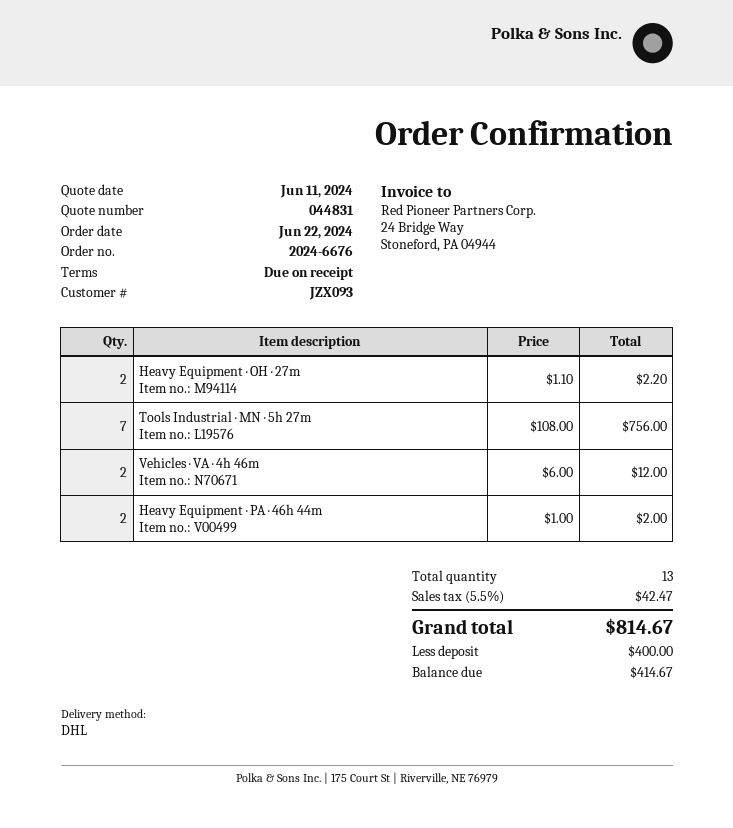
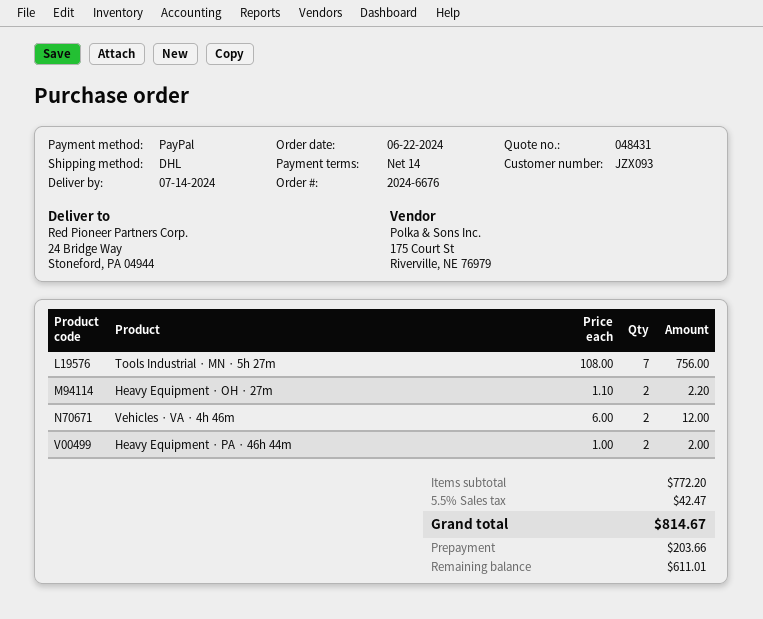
quote number: 044831 -> 048431
payment terms: on receipt -> 14 days
deposit: 400.00 -> 203.66
balance: 414.67 -> 611.01

